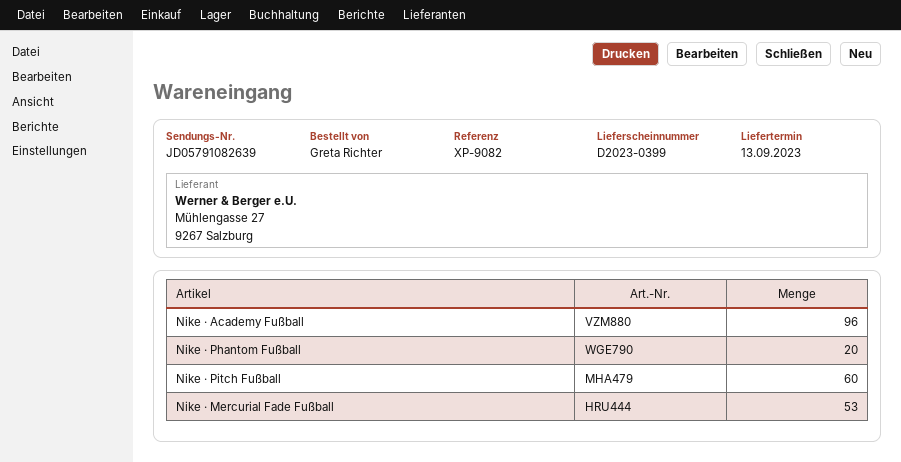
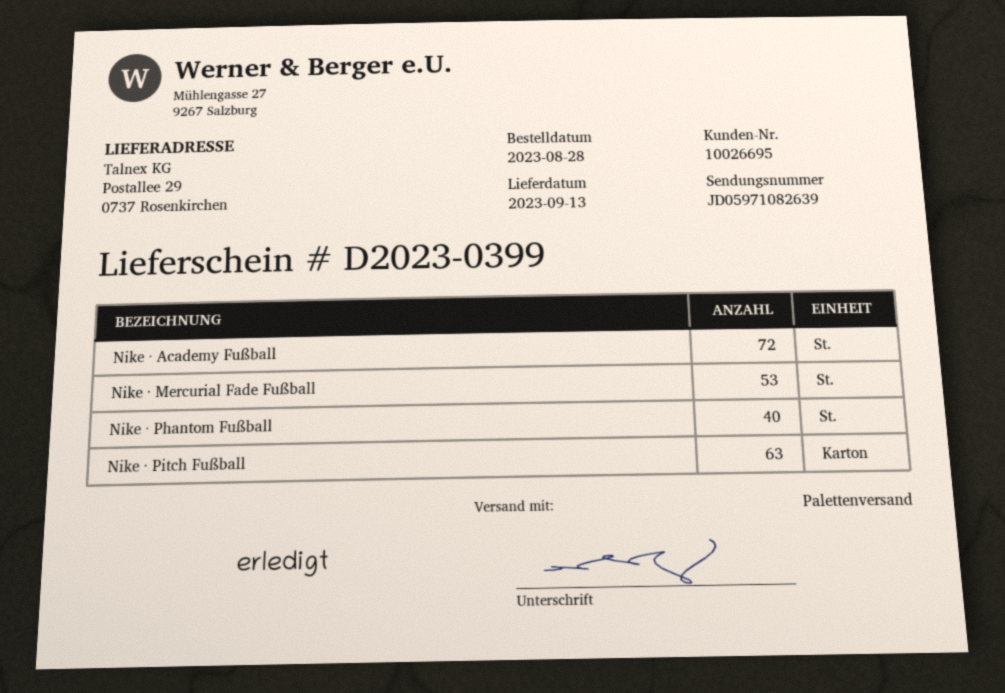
tracking number: JD05791082639 -> JD05971082639
Nike · Academy Fußball: 96 -> 72
Nike · Phantom Fußball: 20 -> 40
Nike · Pitch Fußball: 60 -> 63

